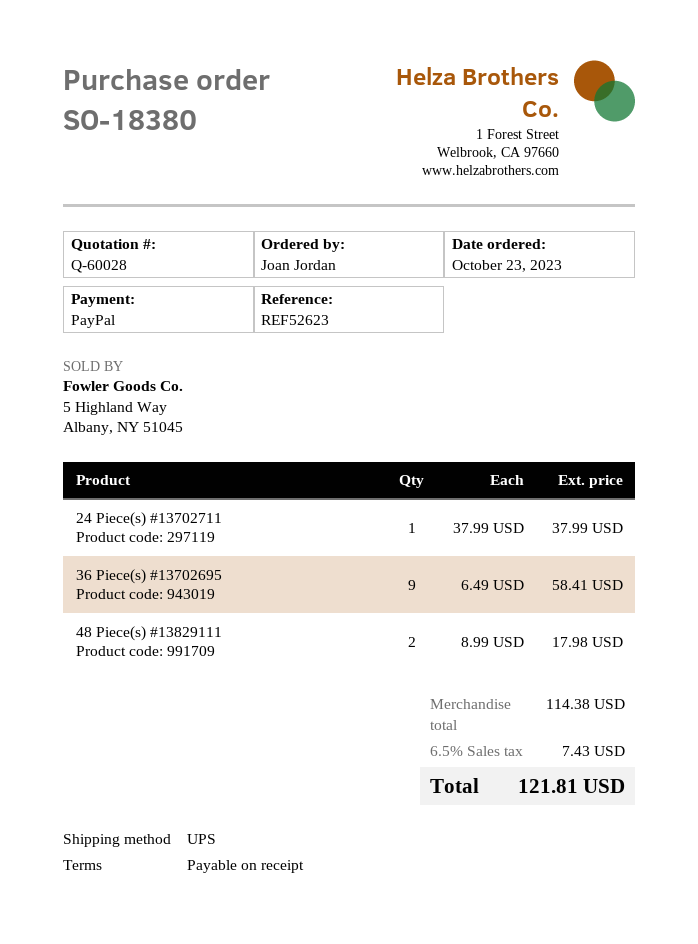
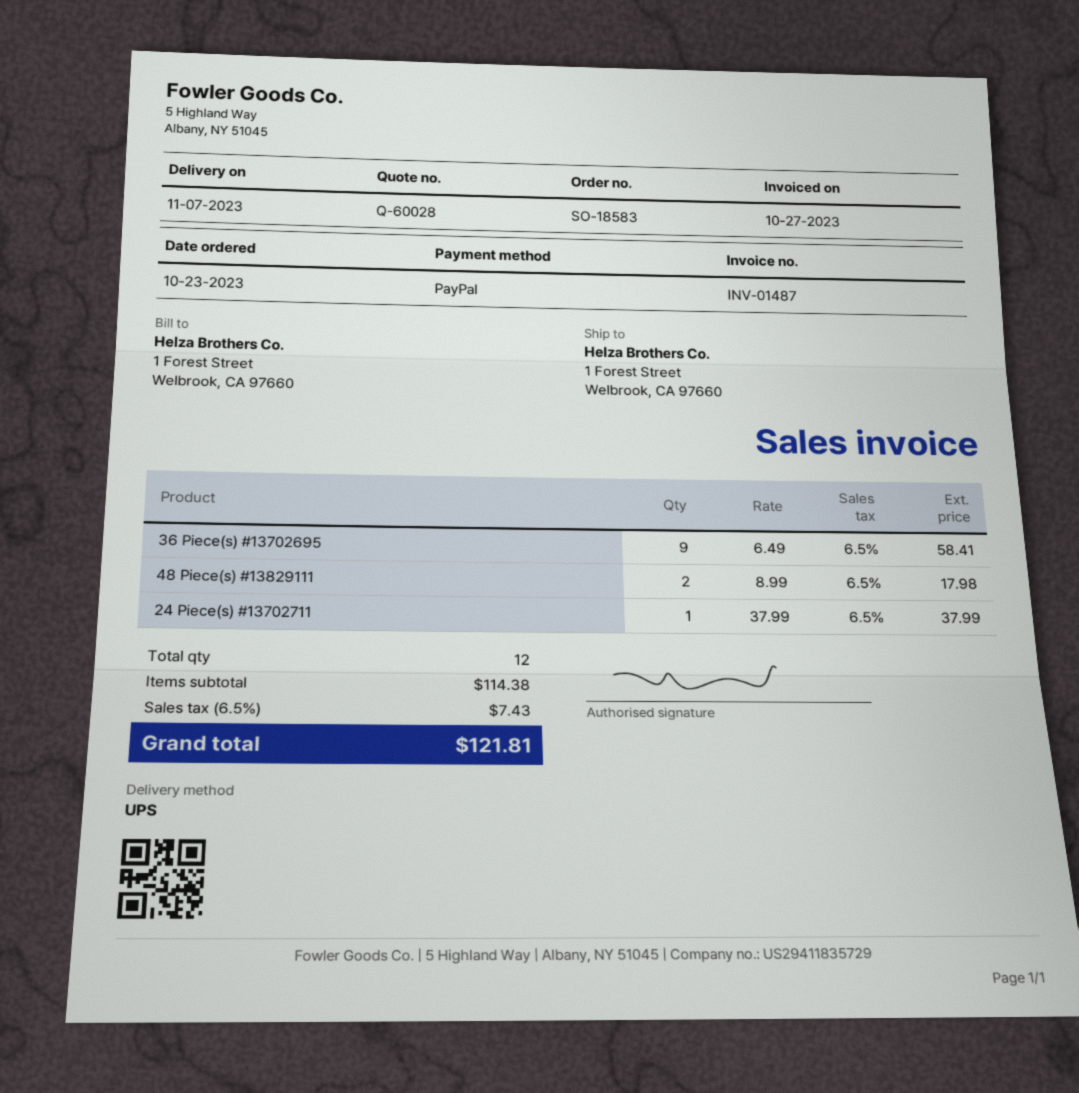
order number: SO-18380 -> SO-18583

